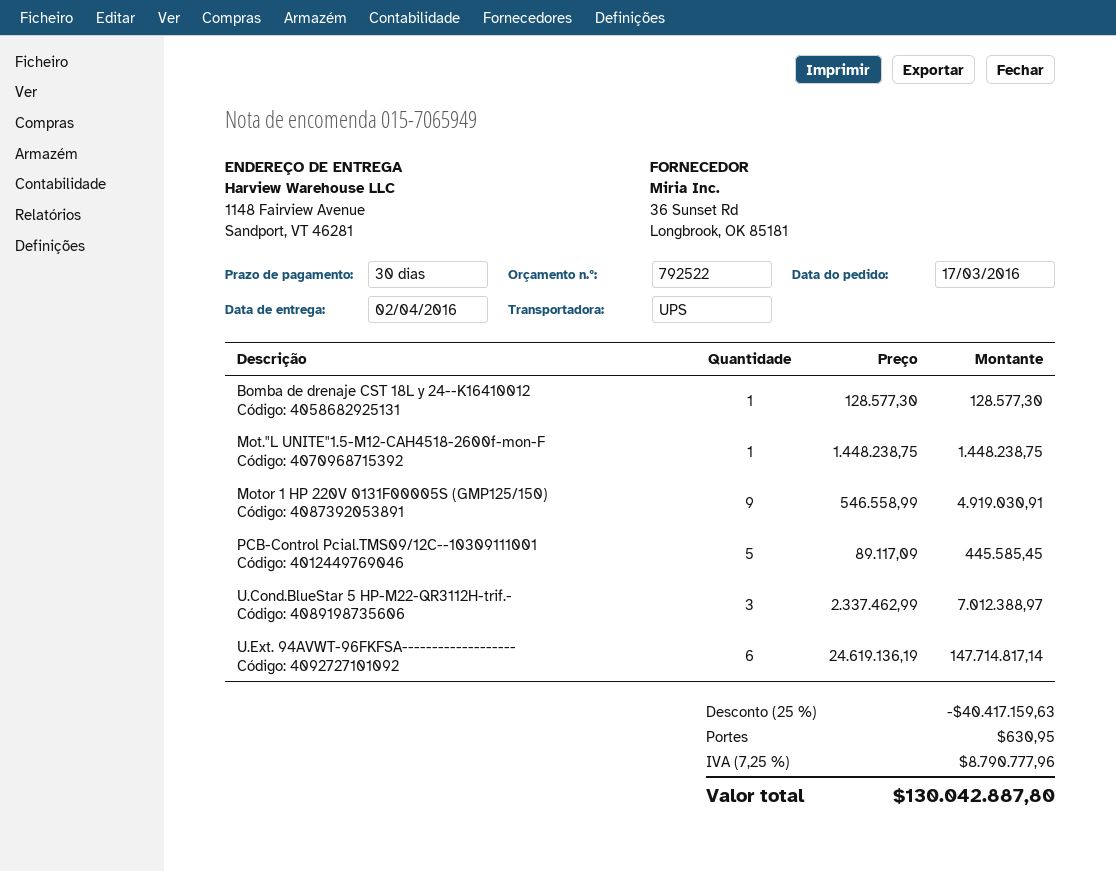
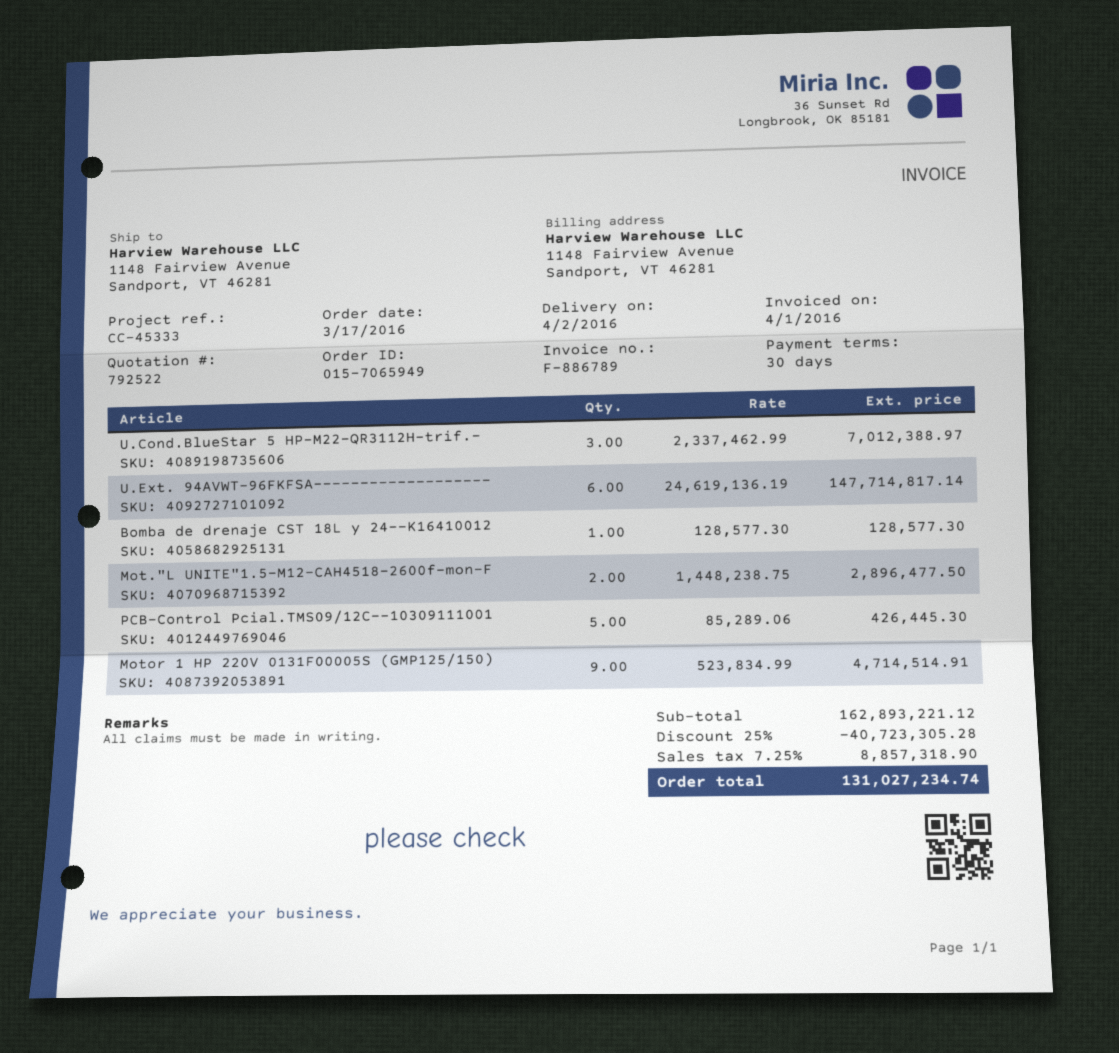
Mot."L UNITE"1.5-M12-CAH4518-2600f-mon-F: 1 x 1448238.75 = 1448238.75 -> 2 x 1448238.75 = 2896477.50
Motor 1 HP 220V 0131F00005S (GMP125/150): 9 x 546558.99 = 4919030.91 -> 9 x 523834.99 = 4714514.91
PCB-Control Pcial.TMS09/12C--10309111001: 5 x 89117.09 = 445585.45 -> 5 x 85289.06 = 426445.30
discount: 25% = 40417159.63 -> 25% = 40723305.28
shipping: 630.95 -> none
tax: 7.25% = 8790777.96 -> 7.25% = 8857318.90
total: 130042887.80 -> 131027234.74

